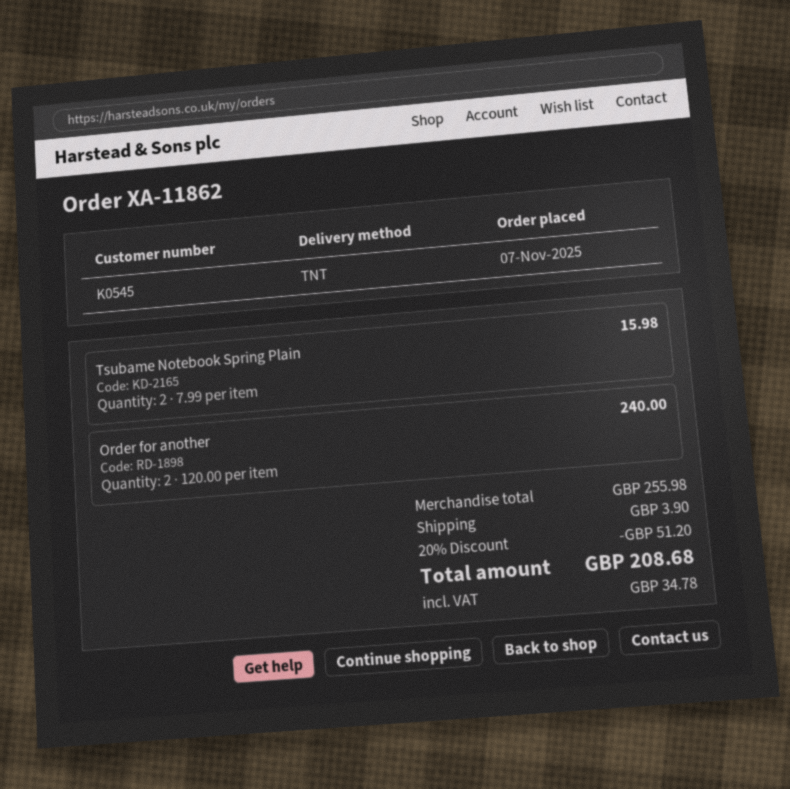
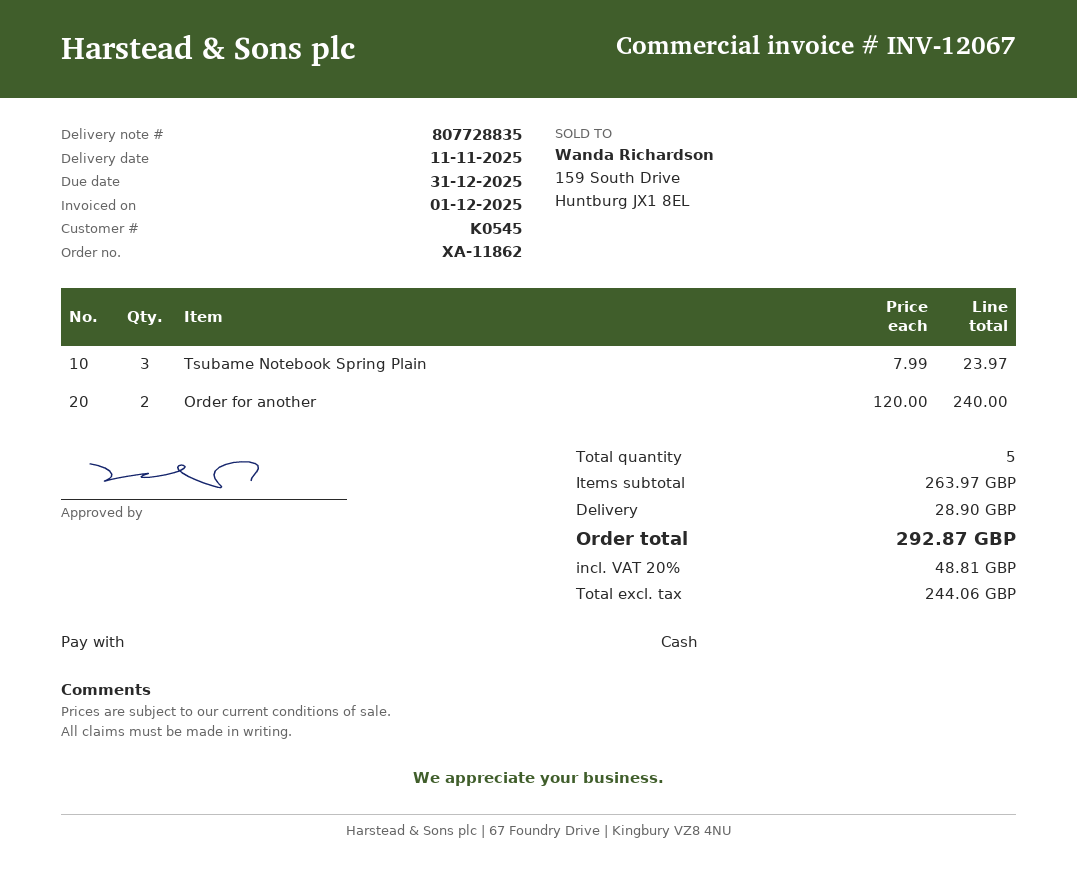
Tsubame Notebook Spring Plain: 2 x 7.99 = 15.98 -> 3 x 7.99 = 23.97
subtotal: 255.98 -> 263.97
discount: 20% = 51.20 -> none
shipping: 3.90 -> 28.90
tax: 34.78 -> 48.81
total: 208.68 -> 292.87

